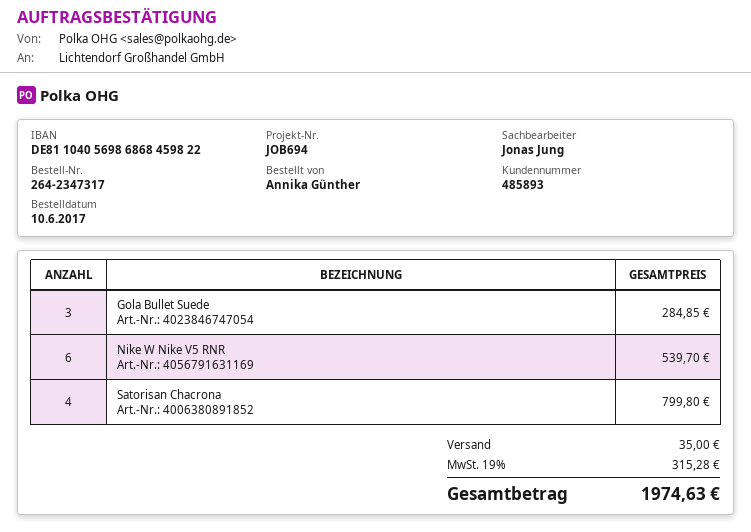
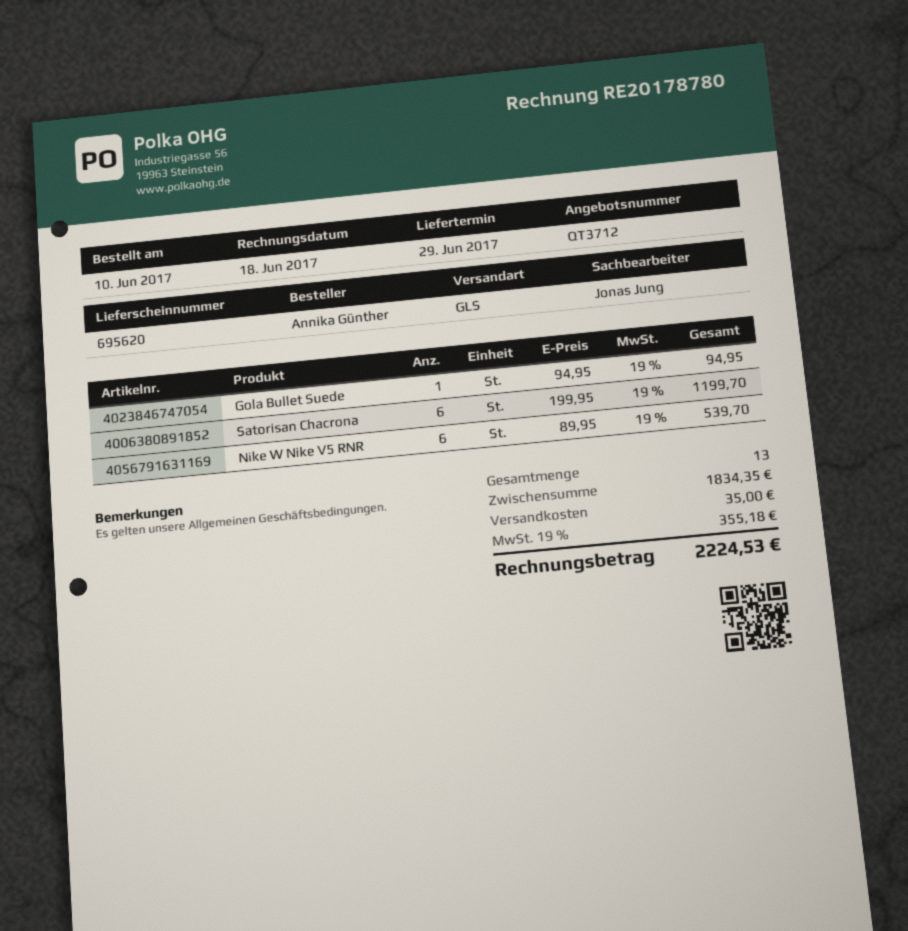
Gola Bullet Suede: 3 for 284.85 -> 1 for 94.95
Satorisan Chacrona: 4 for 799.80 -> 6 for 1199.70
tax: 19% = 315.28 -> 19% = 355.18
total: 1974.63 -> 2224.53

